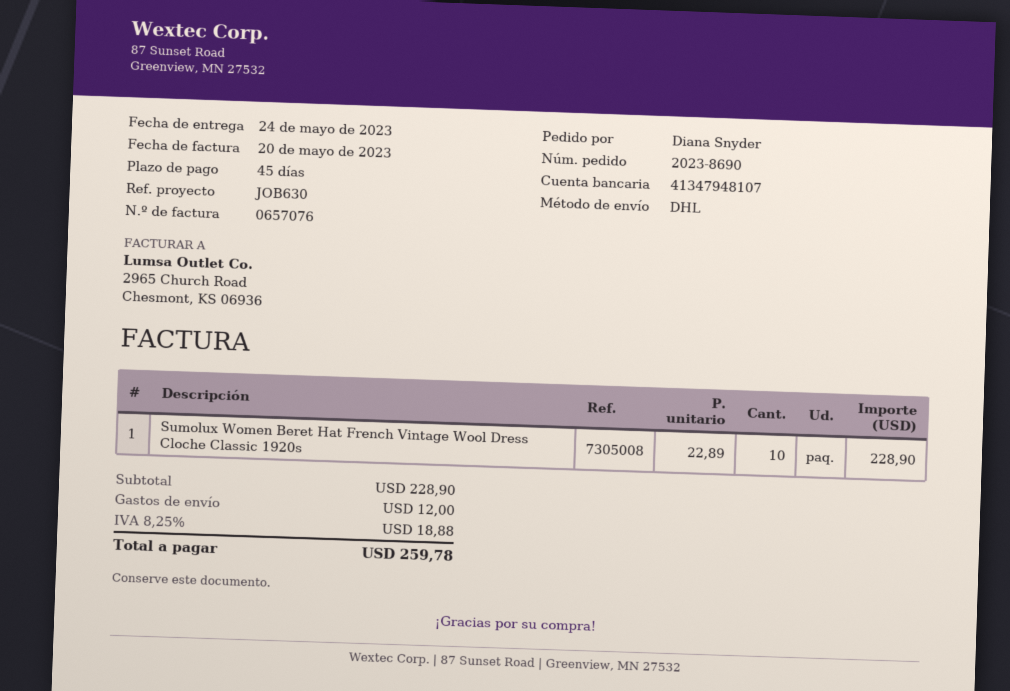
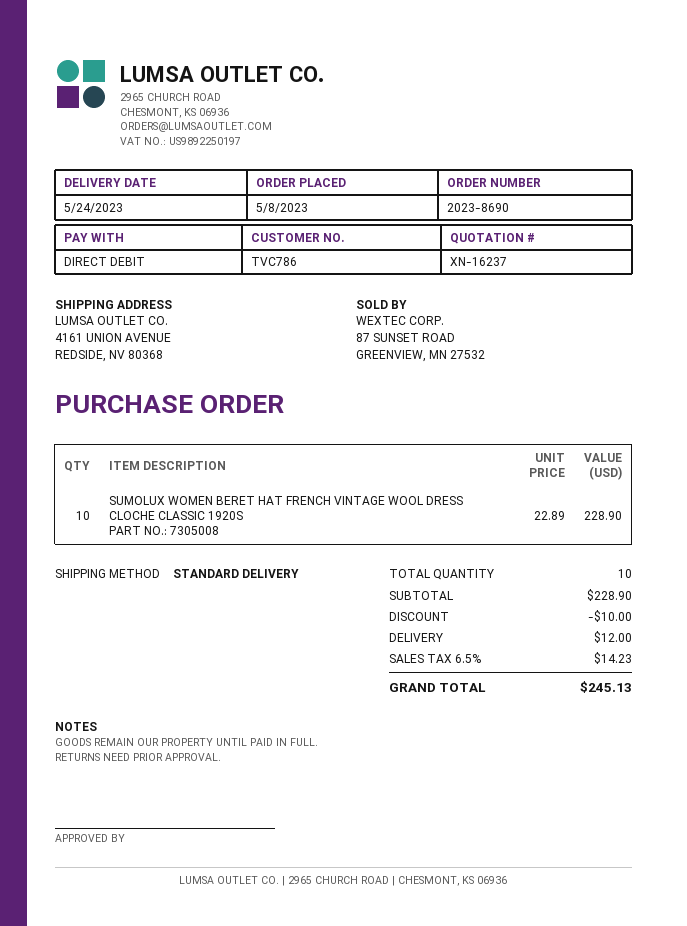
shipping method: DHL -> standard
discount: none -> 10.00
tax: 8.25% = 18.88 -> 6.5% = 14.23
total: 259.78 -> 245.13

